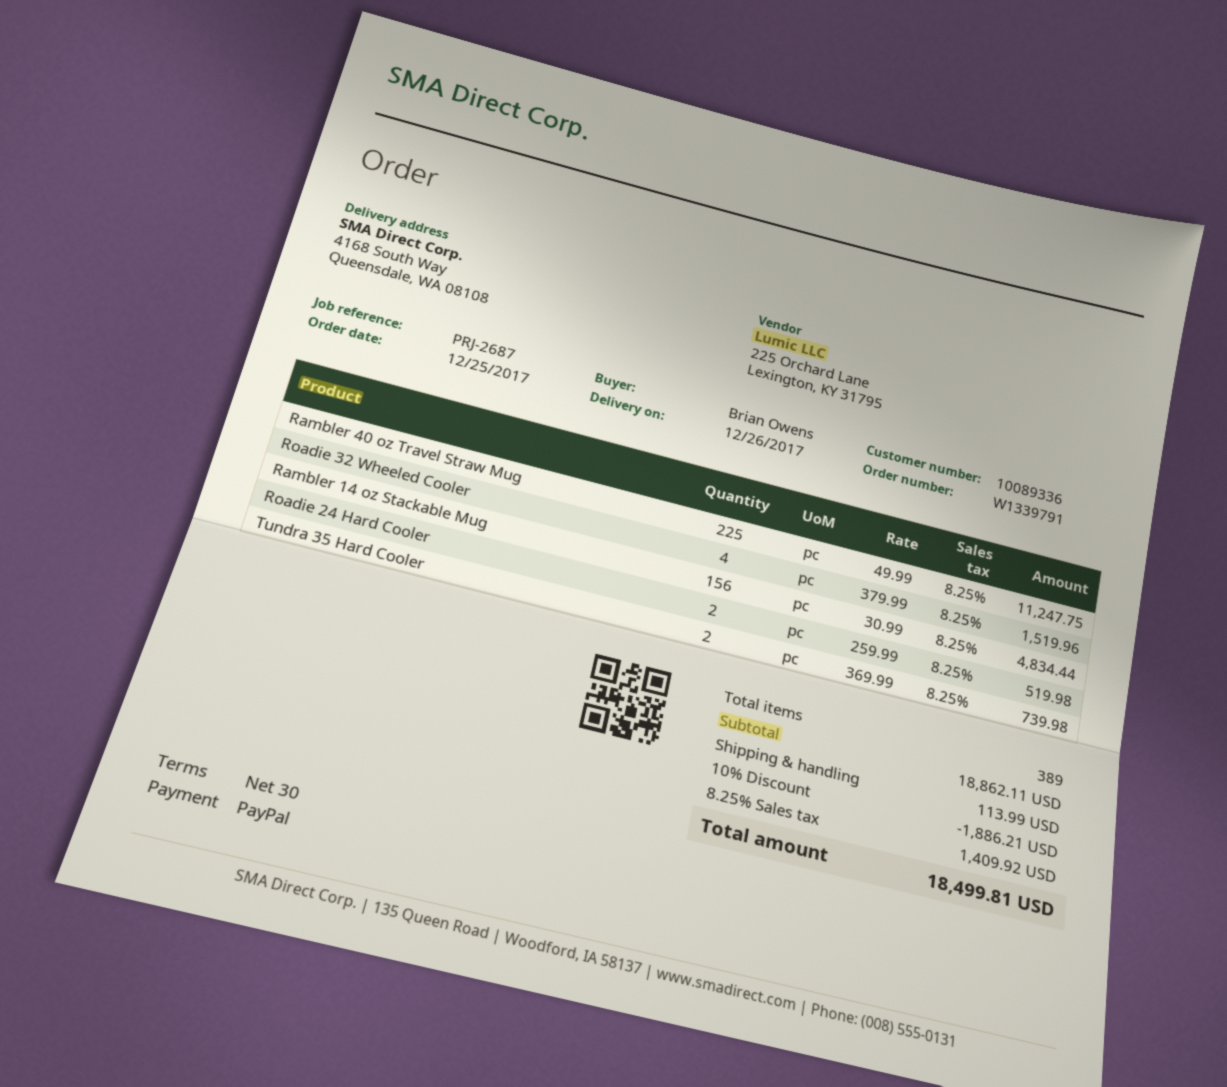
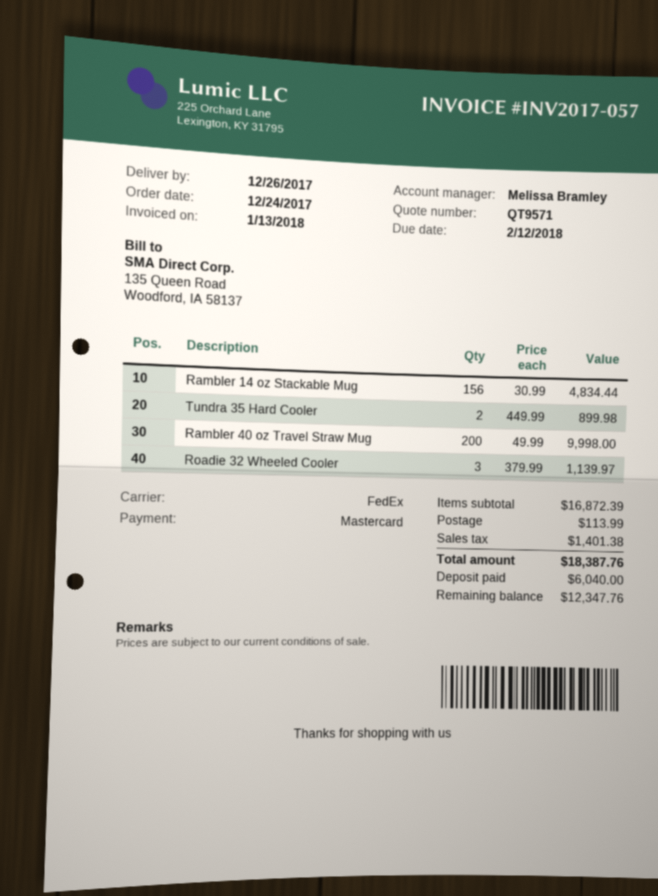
order date: 2017-12-25 -> 2017-12-24
payment method: PayPal -> Mastercard
Rambler 40 oz Travel Straw Mug: 225 x 49.99 = 11247.75 -> 200 x 49.99 = 9998.00
Roadie 32 Wheeled Cooler: 4 x 379.99 = 1519.96 -> 3 x 379.99 = 1139.97
Roadie 24 Hard Cooler: 2 x 259.99 = 519.98 -> none
Tundra 35 Hard Cooler: 2 x 369.99 = 739.98 -> 2 x 449.99 = 899.98
subtotal: 18862.11 -> 16872.39
discount: 10% = 1886.21 -> none
tax: 1409.92 -> 1401.38
total: 18499.81 -> 18387.76

